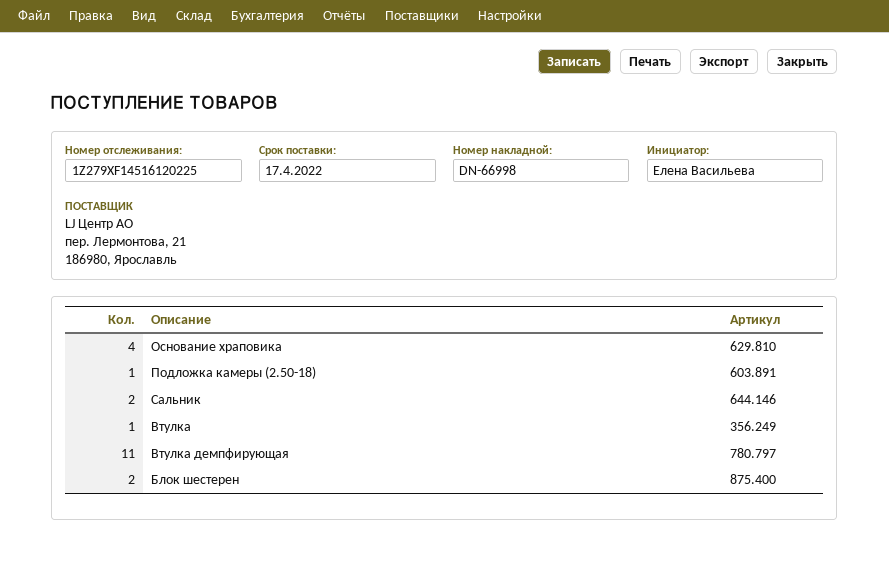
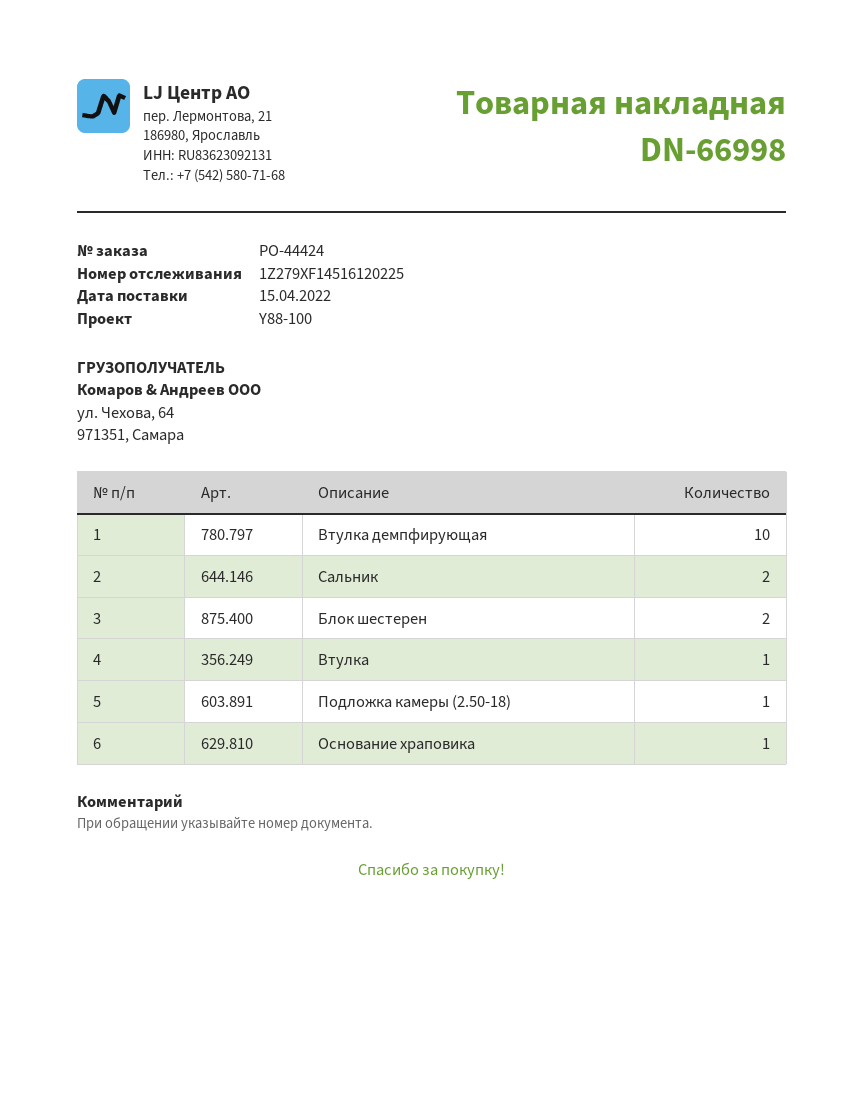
delivery date: 2022-04-17 -> 2022-04-15
Основание храповика: 4 -> 1
Втулка демпфирующая: 11 -> 10

